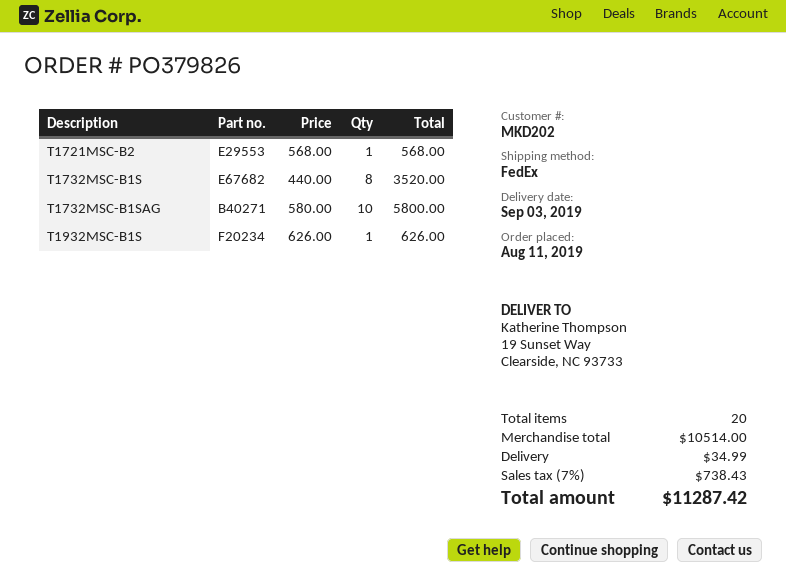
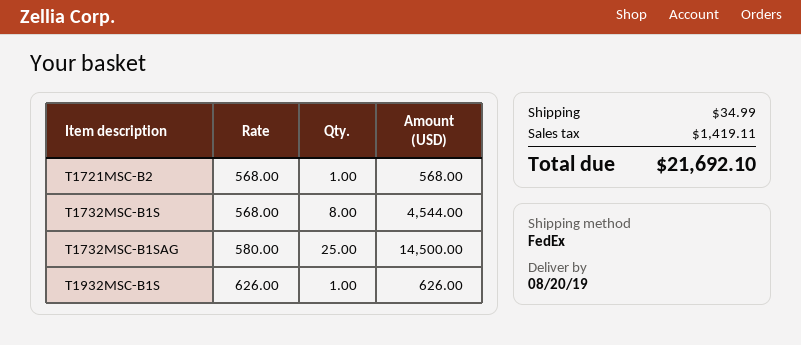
delivery date: 2019-09-03 -> 2019-08-20
T1732MSC-B1S: 8 x 440.00 = 3520.00 -> 8 x 568.00 = 4544.00
T1732MSC-B1SAG: 10 x 580.00 = 5800.00 -> 25 x 580.00 = 14500.00
tax: 738.43 -> 1419.11
total: 11287.42 -> 21692.10

